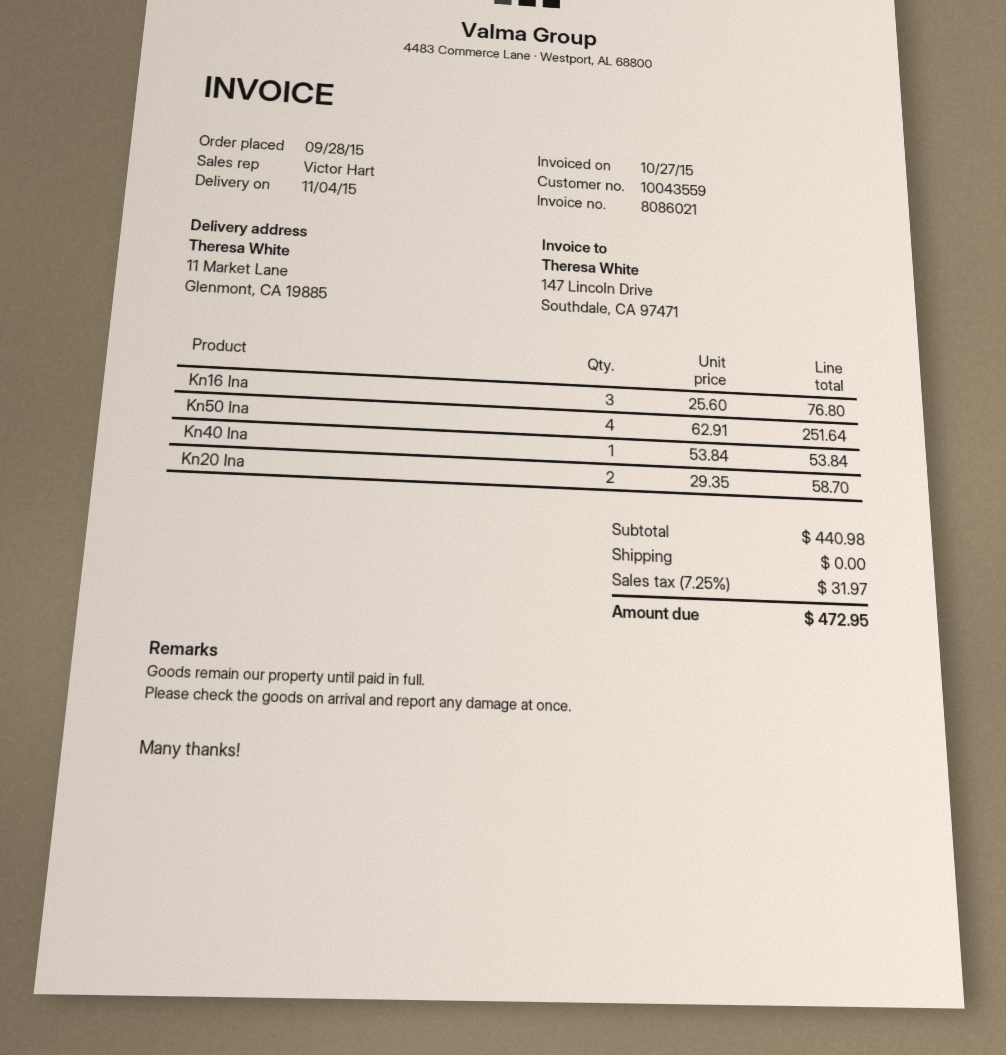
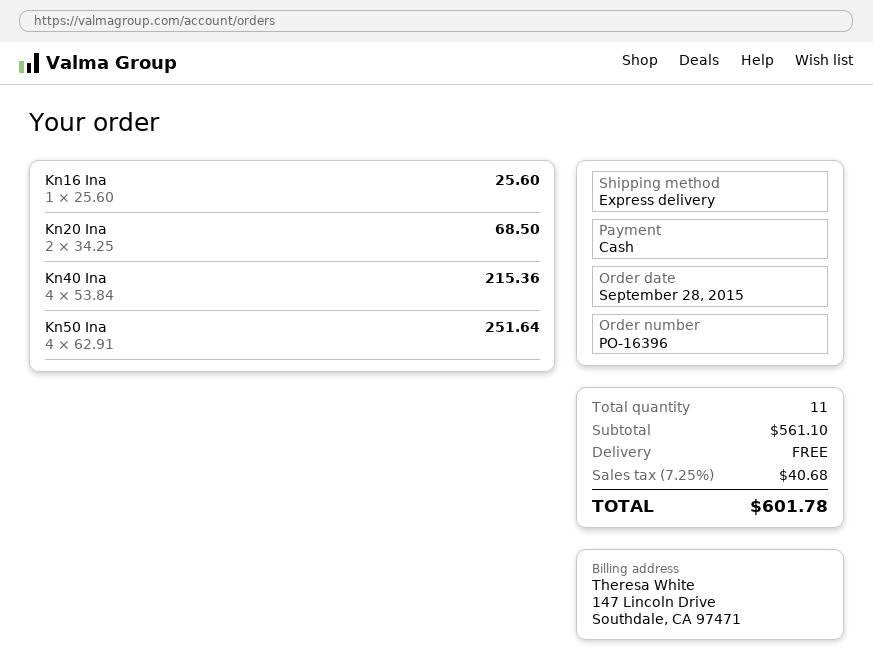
Kn16 Ina: 3 x 25.60 = 76.80 -> 1 x 25.60 = 25.60
Kn40 Ina: 1 x 53.84 = 53.84 -> 4 x 53.84 = 215.36
Kn20 Ina: 2 x 29.35 = 58.70 -> 2 x 34.25 = 68.50
subtotal: 440.98 -> 561.10
tax: 7.25% = 31.97 -> 7.25% = 40.68
total: 472.95 -> 601.78

